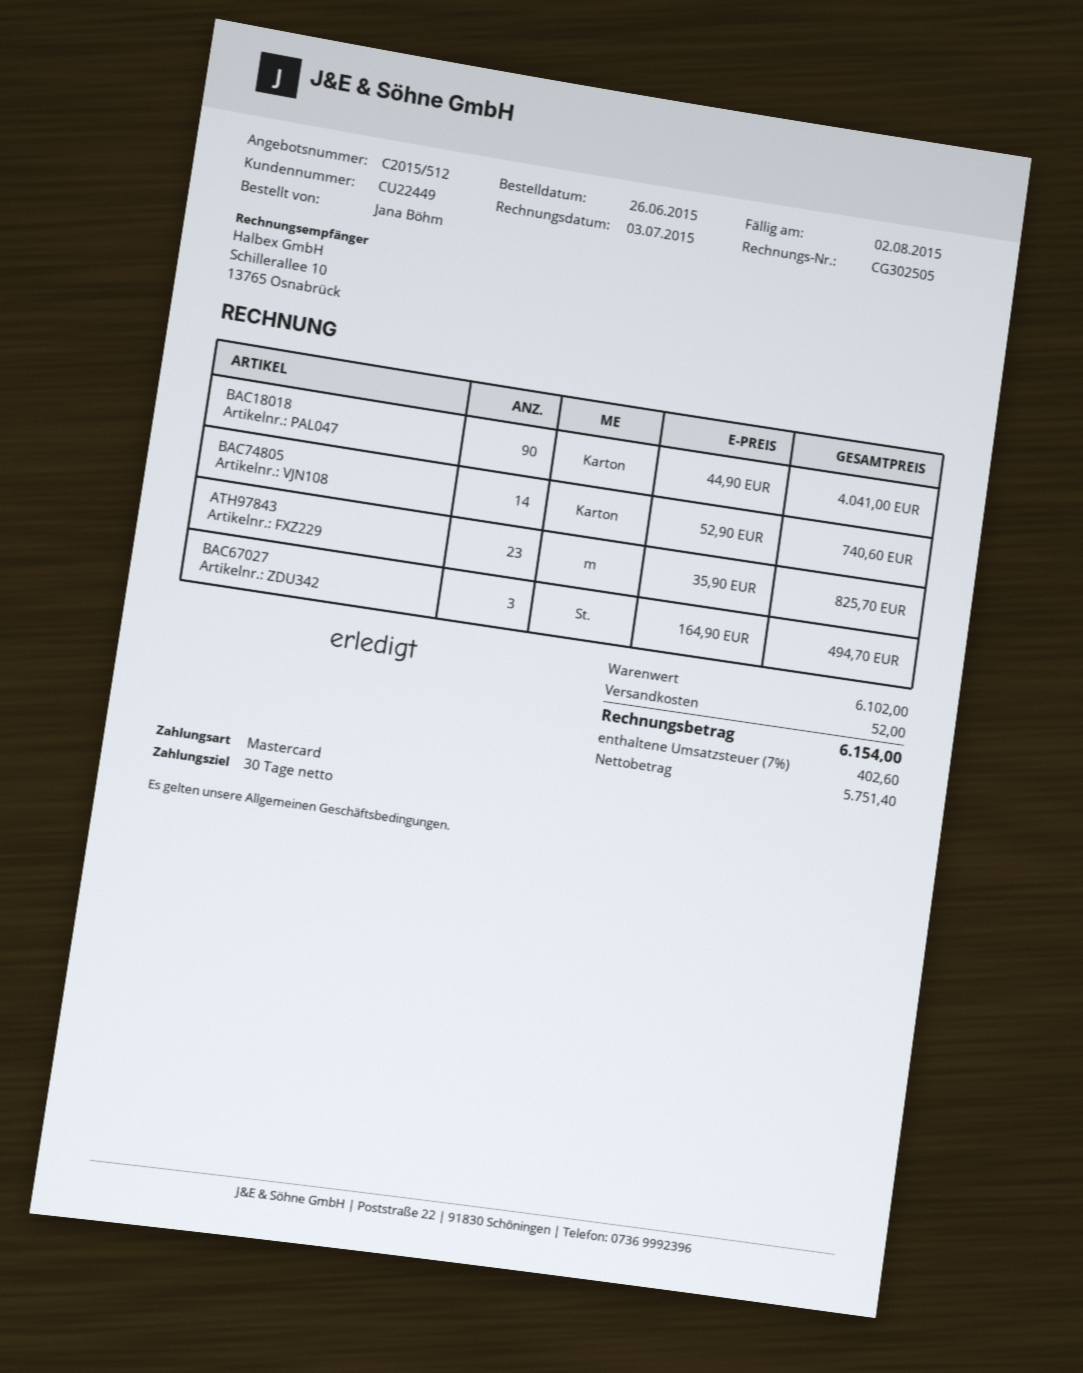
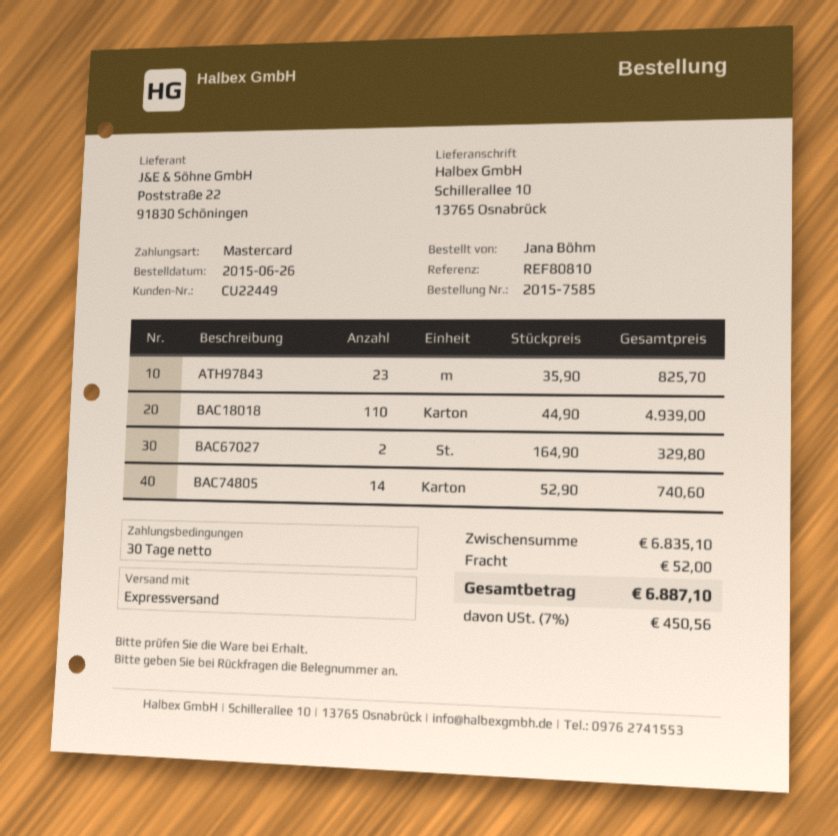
BAC18018: 90 x 44.90 = 4041.00 -> 110 x 44.90 = 4939.00
BAC67027: 3 x 164.90 = 494.70 -> 2 x 164.90 = 329.80
subtotal: 6102.00 -> 6835.10
tax: 7% = 402.60 -> 7% = 450.56
total: 6154.00 -> 6887.10

